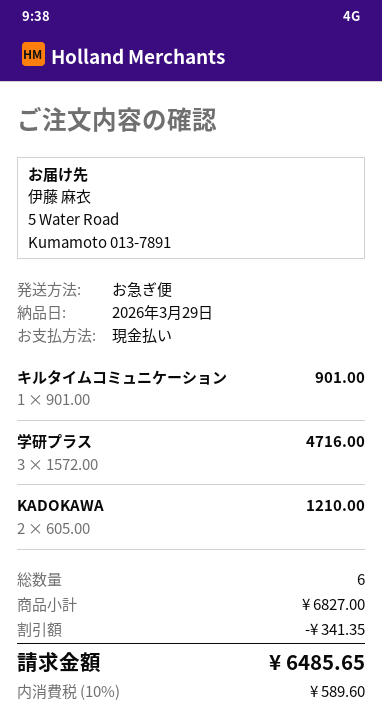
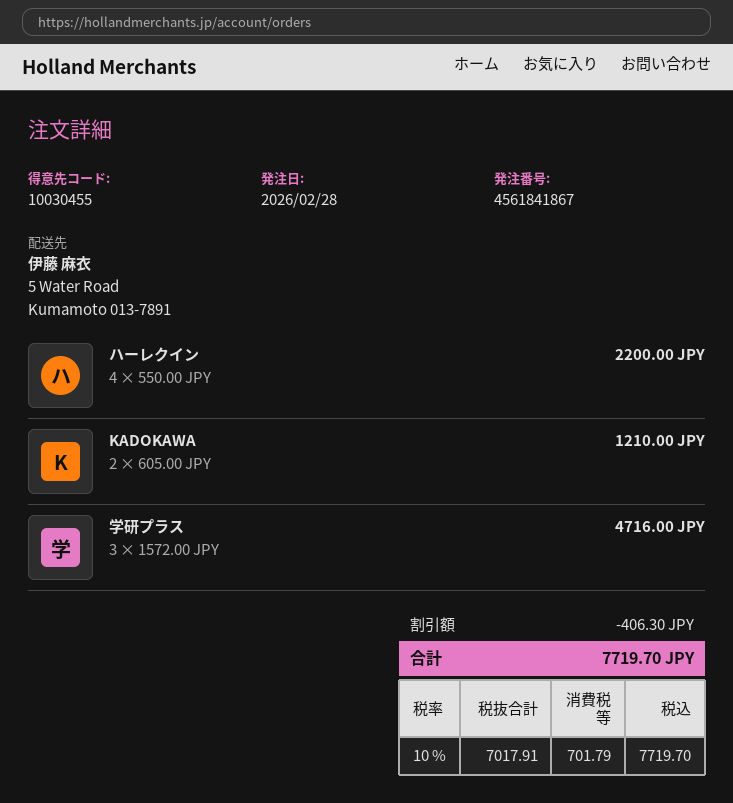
キルタイムコミュニケーション: 1 x 901.00 = 901.00 -> none
ハーレクイン: none -> 4 x 550.00 = 2200.00
discount: 341.35 -> 406.30
tax: 10% = 589.60 -> 10% = 701.79
total: 6485.65 -> 7719.70

